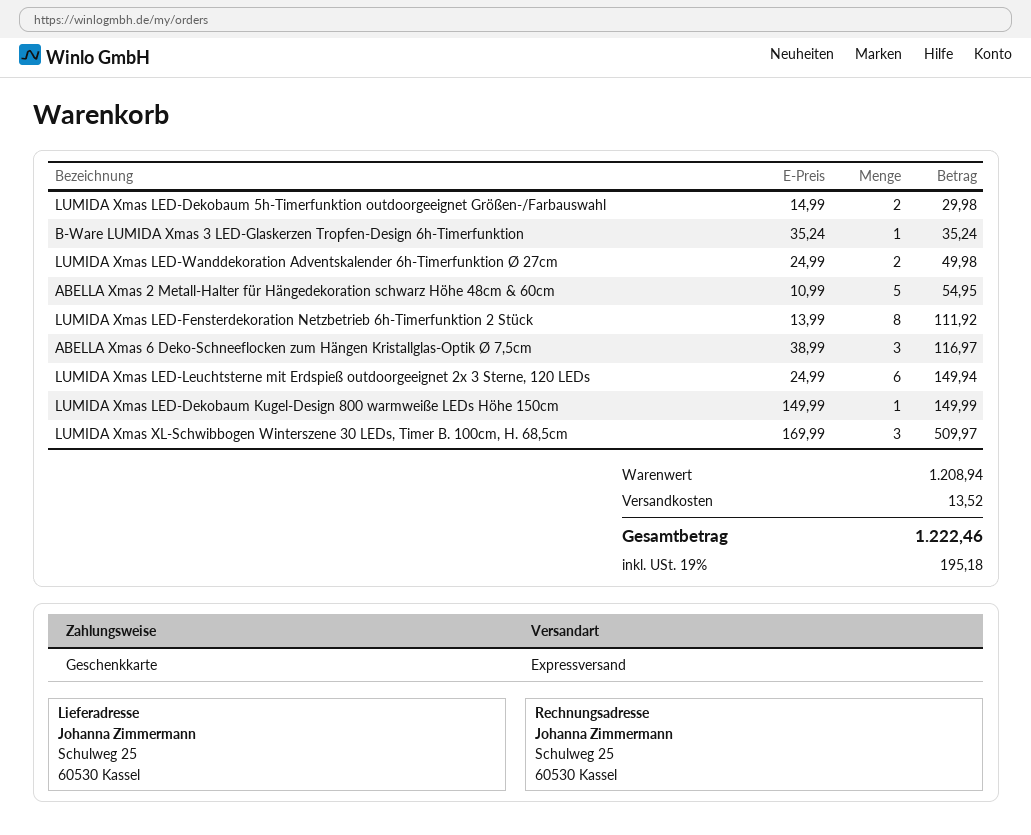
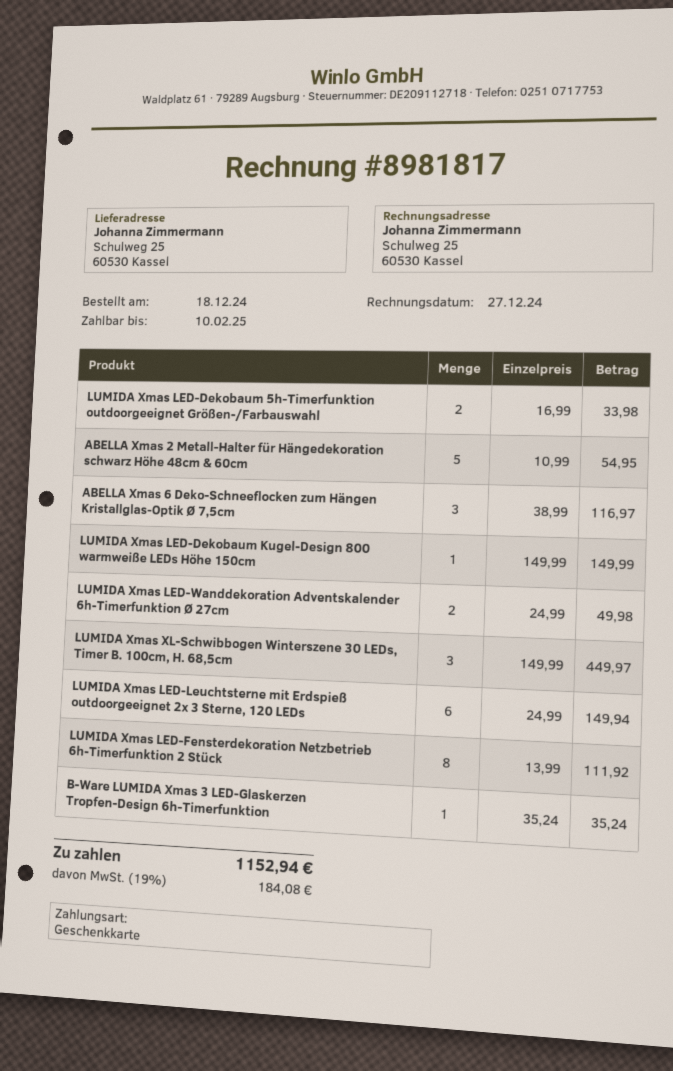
LUMIDA Xmas LED-Dekobaum 5h-Timerfunktion outdoorgeeignet Größen-/Farbauswahl: 2 x 14.99 = 29.98 -> 2 x 16.99 = 33.98
LUMIDA Xmas XL-Schwibbogen Winterszene 30 LEDs, Timer B. 100cm, H. 68,5cm: 3 x 169.99 = 509.97 -> 3 x 149.99 = 449.97
shipping: 13.52 -> none
tax: 19% = 195.18 -> 19% = 184.08
total: 1222.46 -> 1152.94

